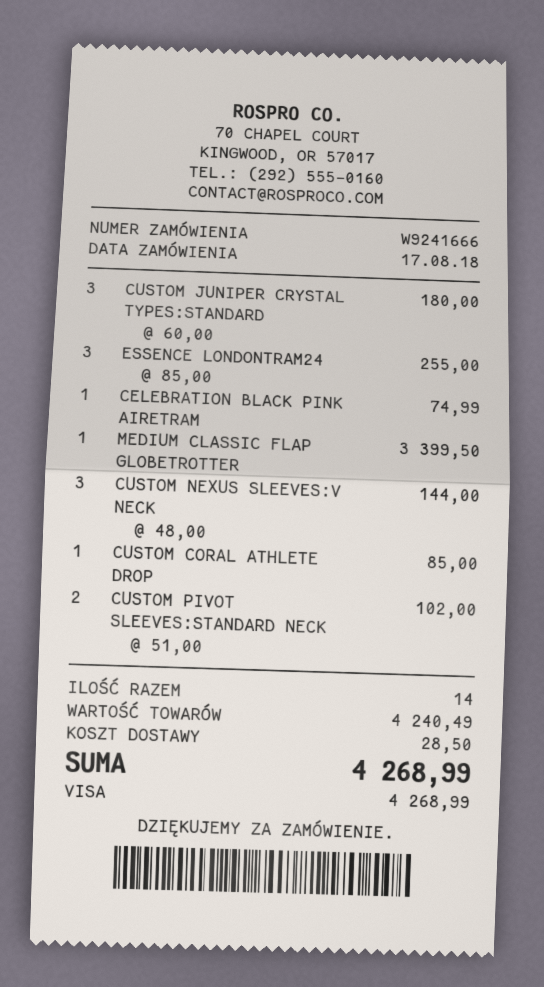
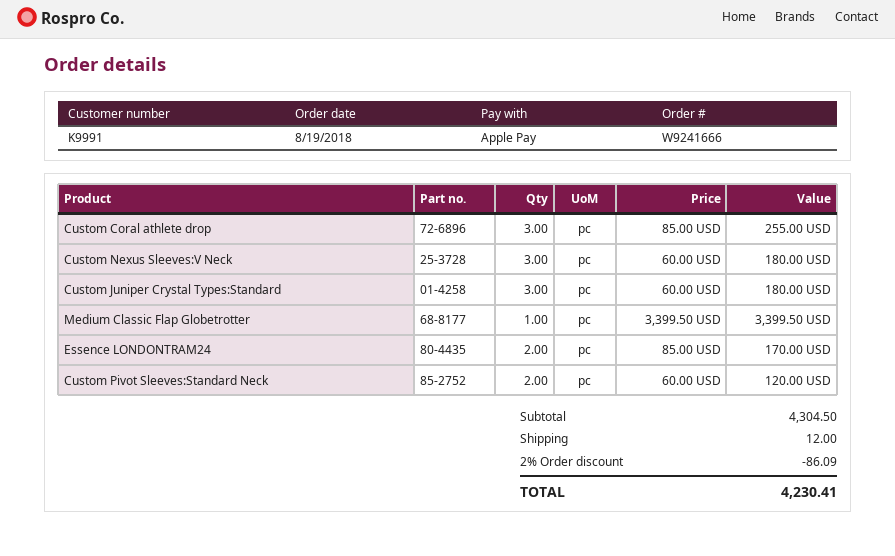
order date: 2018-08-17 -> 2018-08-19
payment method: Visa -> Apple Pay
ESSENCE LONDONTRAM24: 3 x 85.00 = 255.00 -> 2 x 85.00 = 170.00
CELEBRATION BLACK PINK AIRETRAM: 1 x 74.99 = 74.99 -> none
CUSTOM NEXUS SLEEVES:V NECK: 3 x 48.00 = 144.00 -> 3 x 60.00 = 180.00
CUSTOM CORAL ATHLETE DROP: 1 x 85.00 = 85.00 -> 3 x 85.00 = 255.00
CUSTOM PIVOT SLEEVES:STANDARD NECK: 2 x 51.00 = 102.00 -> 2 x 60.00 = 120.00
subtotal: 4240.49 -> 4304.50
discount: none -> 2% = 86.09
shipping: 28.50 -> 12.00
total: 4268.99 -> 4230.41

